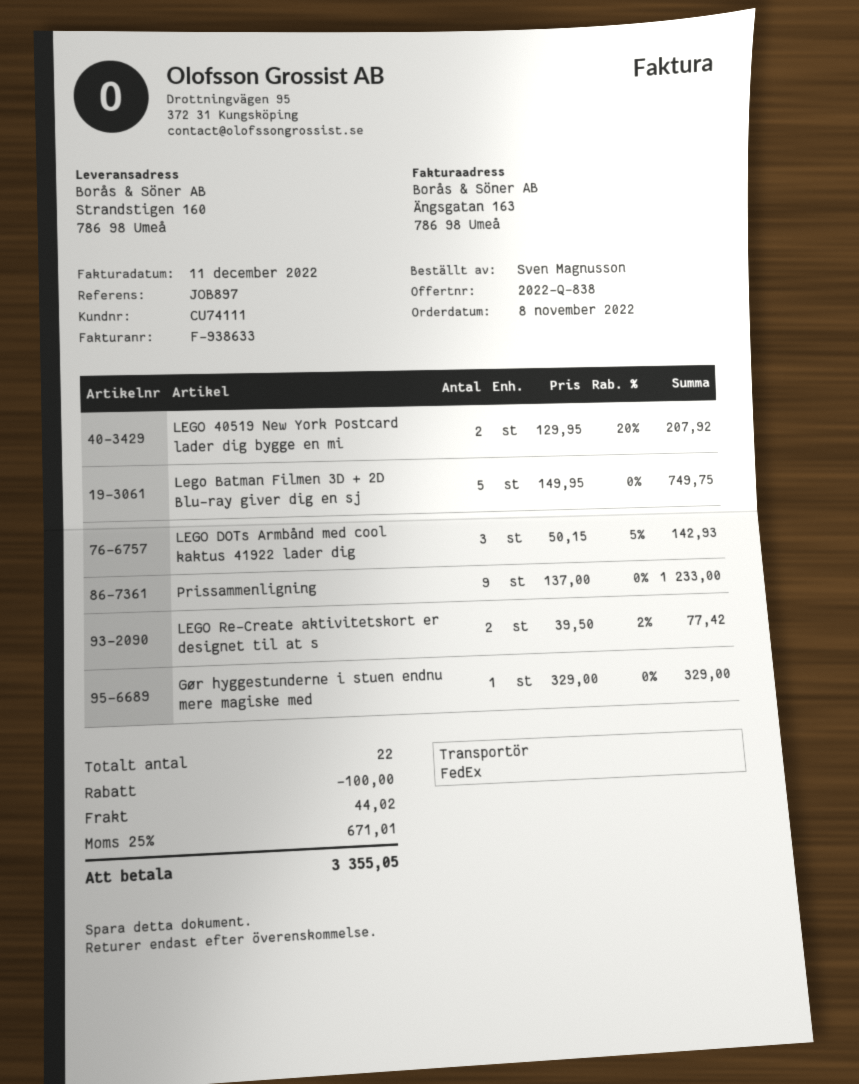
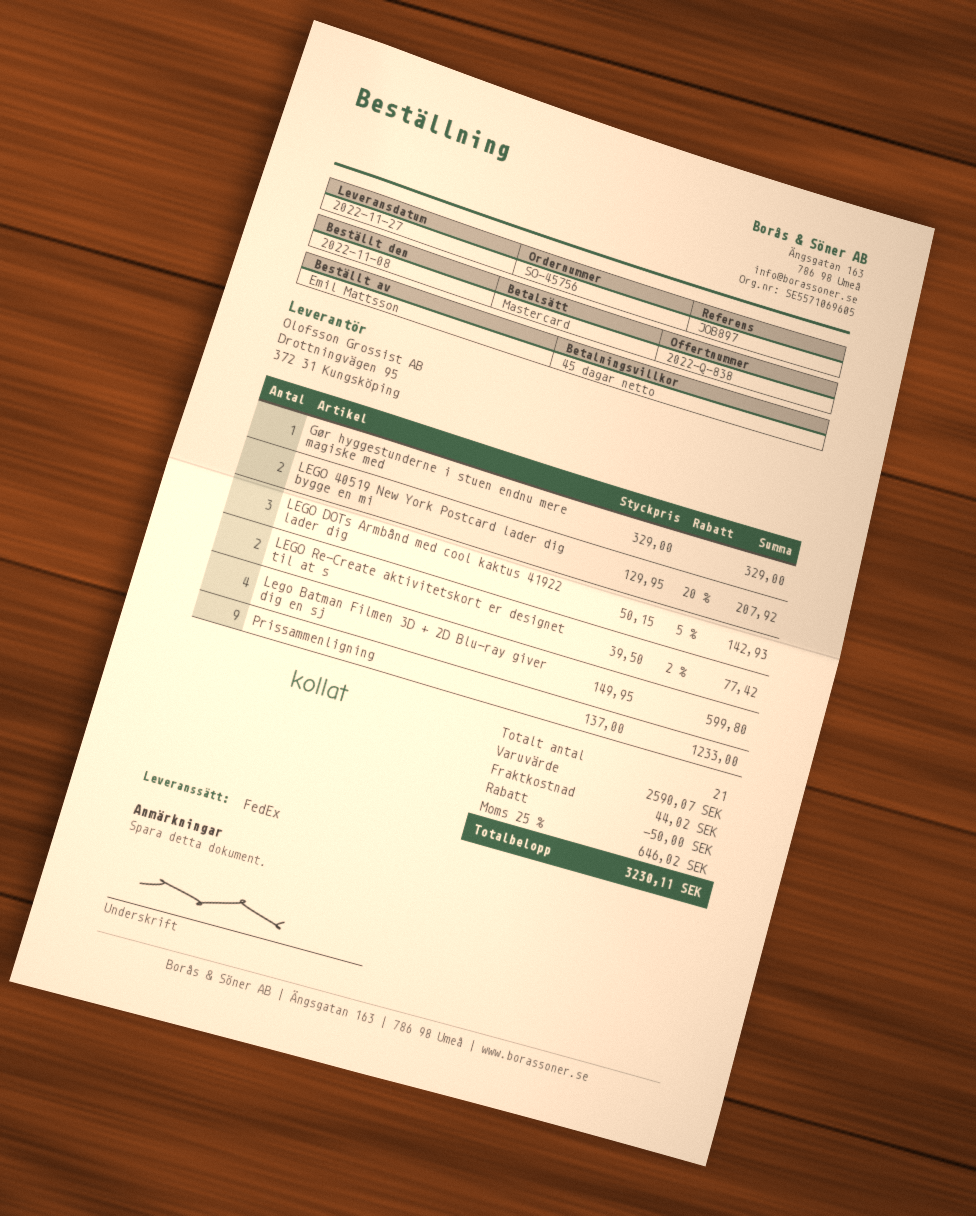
ordered by: Sven Magnusson -> Emil Mattsson
Lego Batman Filmen 3D + 2D Blu-ray giver dig en sj: 5 x 149.95 = 749.75 -> 4 x 149.95 = 599.80
total quantity: 22 -> 21
discount: 100.00 -> 50.00
tax: 25% = 671.01 -> 25% = 646.02
total: 3355.05 -> 3230.11

